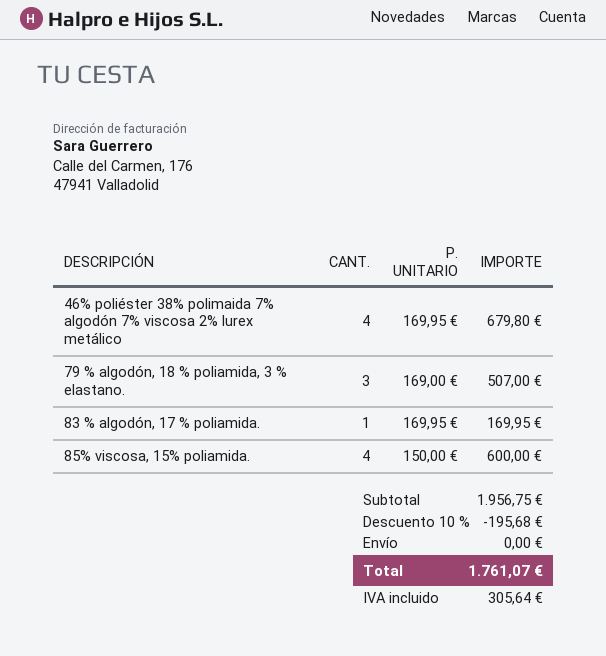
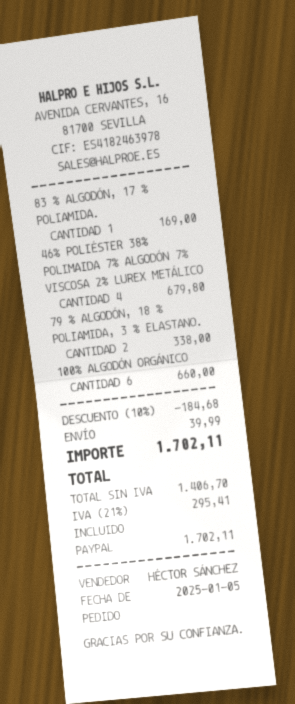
79 % algodón, 18 % poliamida, 3 % elastano.: 3 for 507.00 -> 2 for 338.00
83 % algodón, 17 % poliamida.: 1 for 169.95 -> 1 for 169.00
85% viscosa, 15% poliamida.: 4 for 600.00 -> none
100% ALGODÓN ORGÁNICO: none -> 6 for 660.00
discount: 10% = 195.68 -> 10% = 184.68
shipping: 0.00 -> 39.99
tax: 305.64 -> 295.41
total: 1761.07 -> 1702.11

